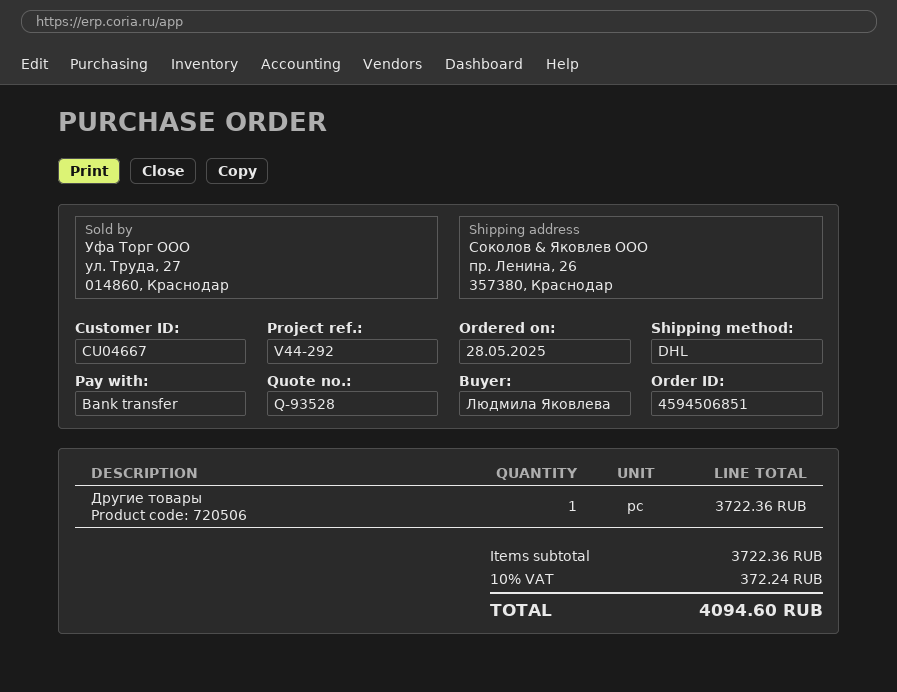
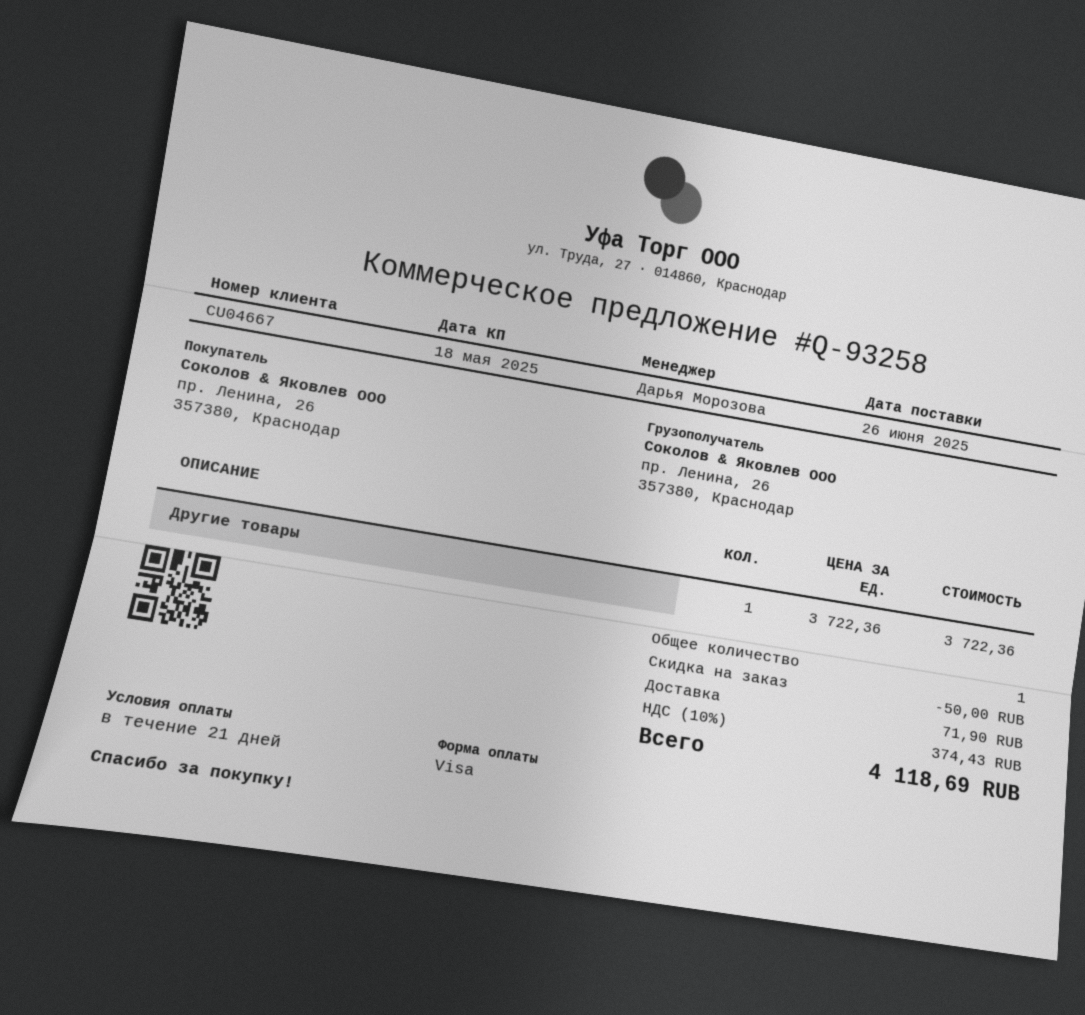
quote number: Q-93528 -> Q-93258
payment method: bank transfer -> Visa
discount: none -> 50.00
shipping: none -> 71.90
tax: 10% = 372.24 -> 10% = 374.43
total: 4094.60 -> 4118.69

